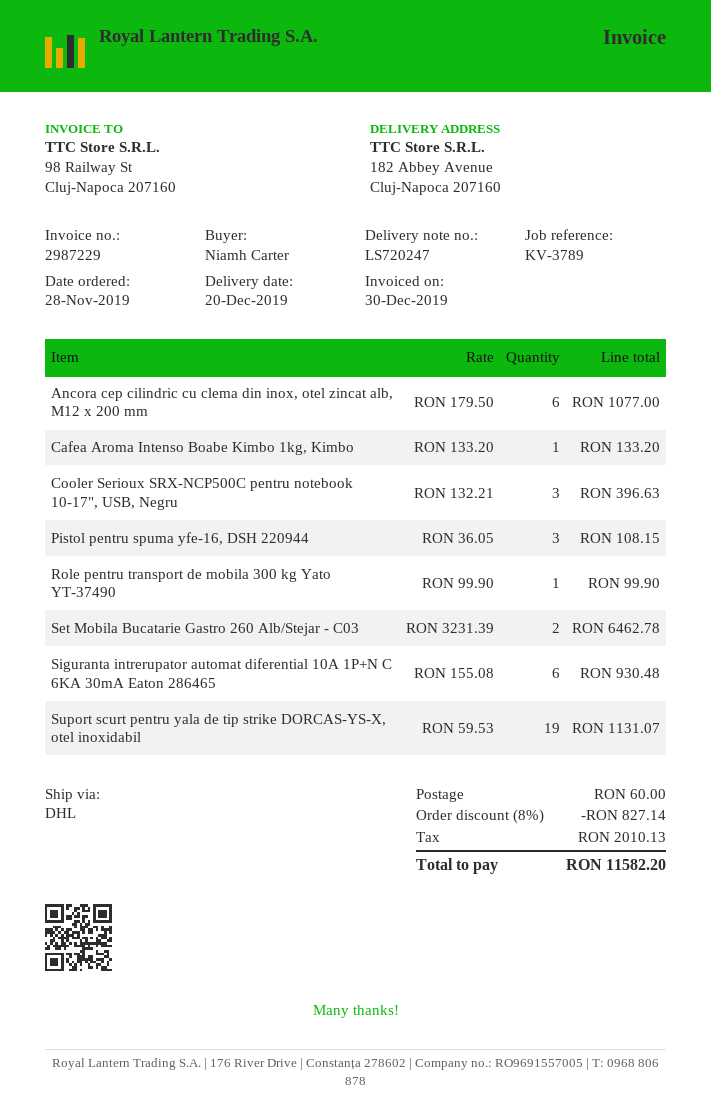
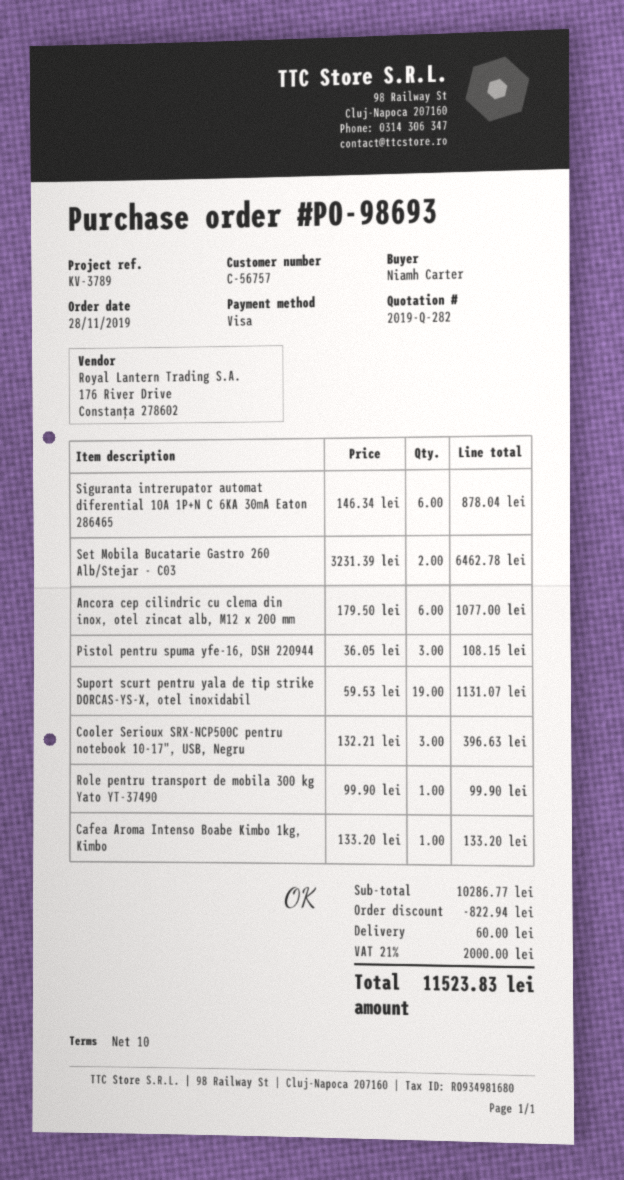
Siguranta intrerupator automat diferential 10A 1P+N C 6KA 30mA Eaton 286465: 6 x 155.08 = 930.48 -> 6 x 146.34 = 878.04
discount: 827.14 -> 822.94
tax: 2010.13 -> 2000.00
total: 11582.20 -> 11523.83

